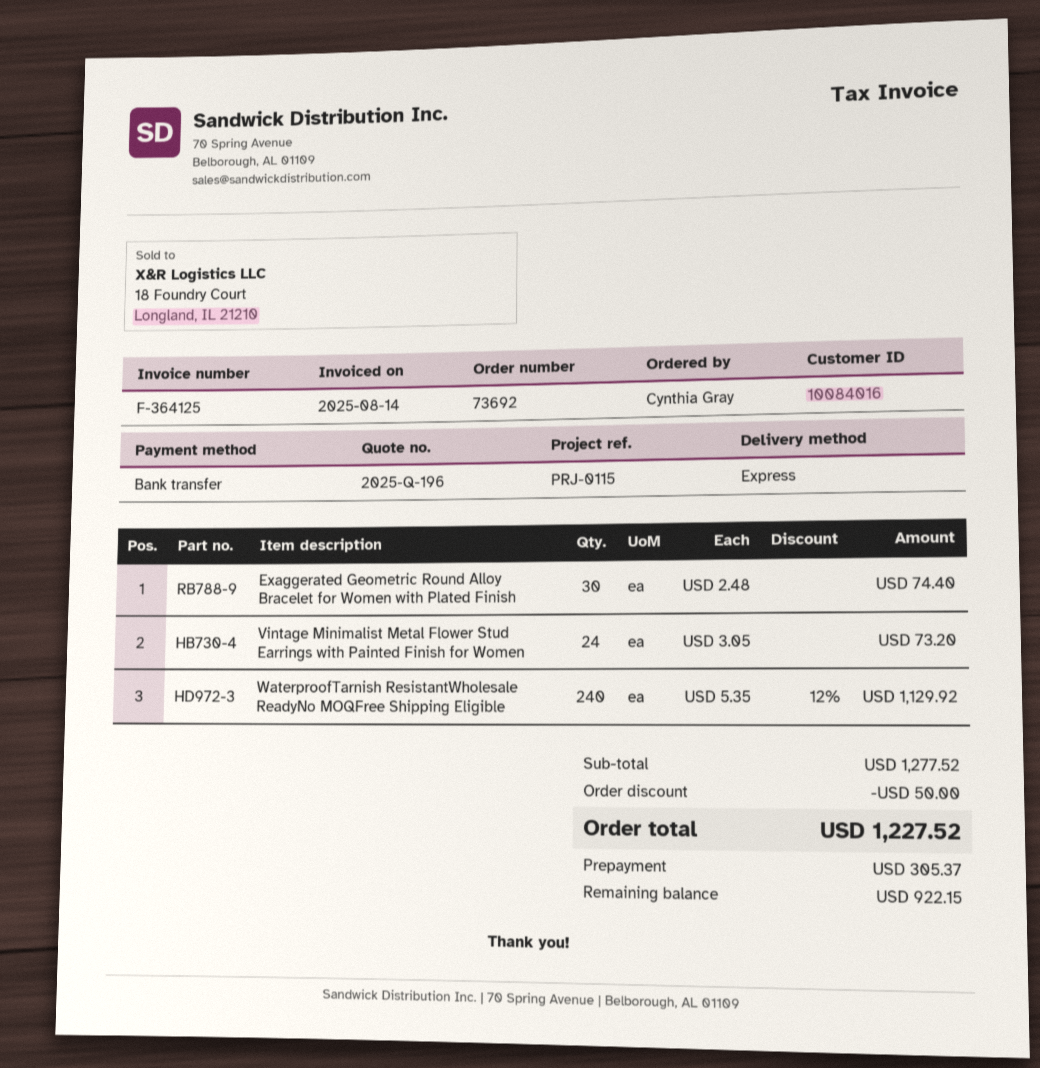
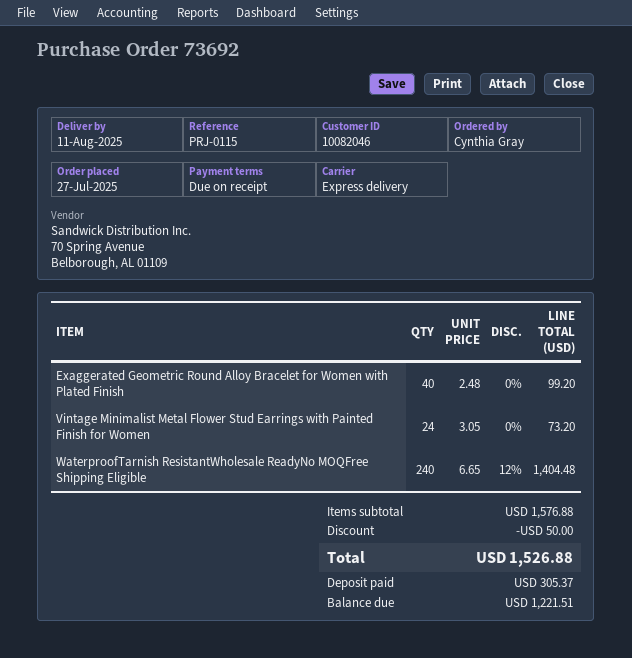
customer number: 10084016 -> 10082046
Exaggerated Geometric Round Alloy Bracelet for Women with Plated Finish: 30 x 2.48 = 74.40 -> 40 x 2.48 = 99.20
WaterproofTarnish ResistantWholesale ReadyNo MOQFree Shipping Eligible: 240 x 5.35 - 12% = 1129.92 -> 240 x 6.65 - 12% = 1404.48
subtotal: 1277.52 -> 1576.88
total: 1227.52 -> 1526.88
balance: 922.15 -> 1221.51

